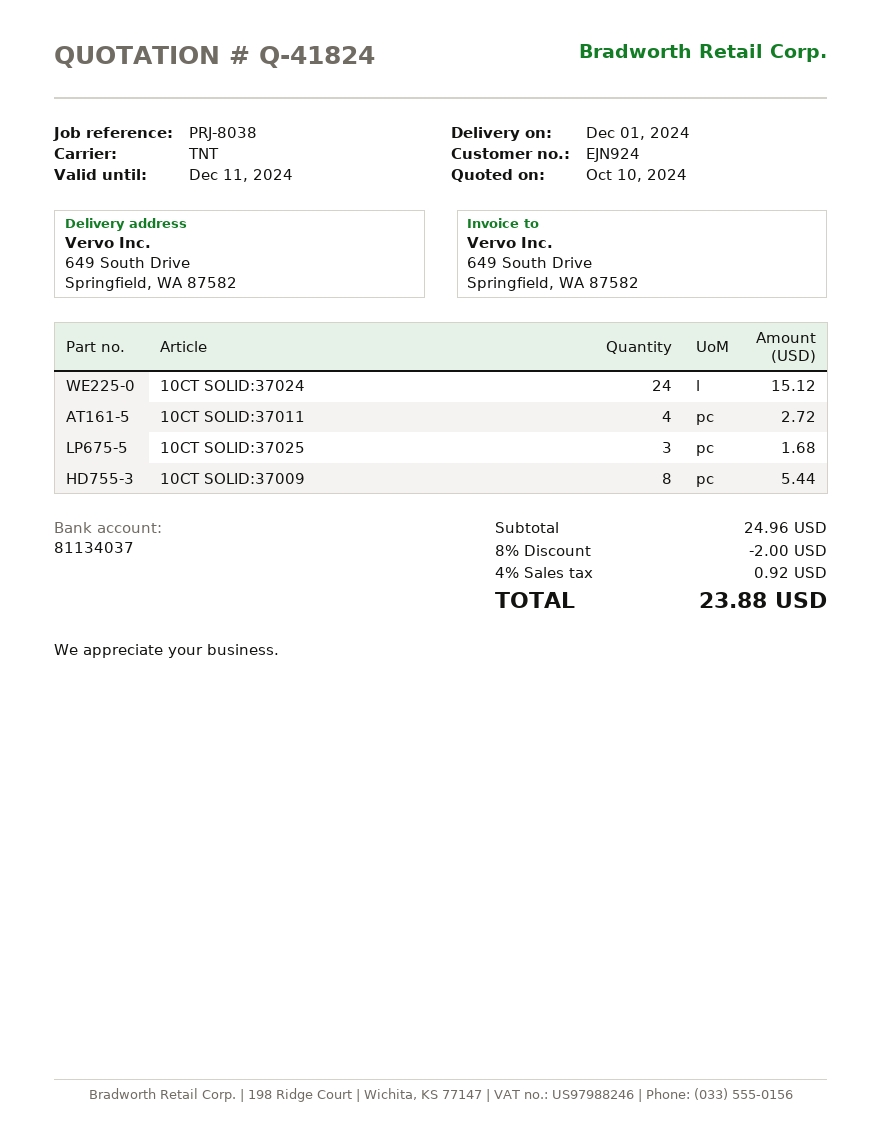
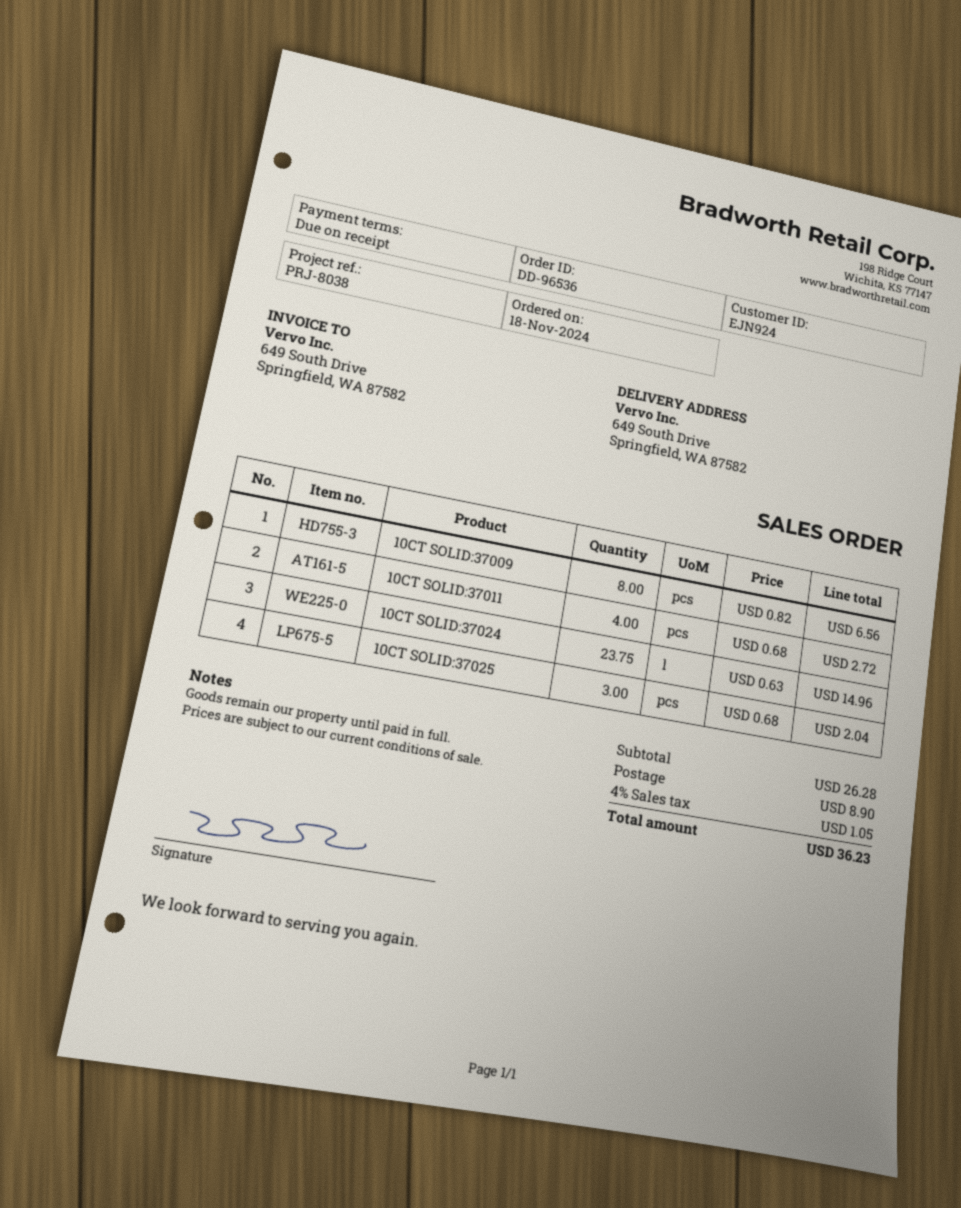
10CT SOLID:37024: 24 for 15.12 -> 23.75 for 14.96
10CT SOLID:37025: 3 for 1.68 -> 3 for 2.04
10CT SOLID:37009: 8 for 5.44 -> 8 for 6.56
subtotal: 24.96 -> 26.28
discount: 8% = 2.00 -> none
shipping: none -> 8.90
tax: 4% = 0.92 -> 4% = 1.05
total: 23.88 -> 36.23

